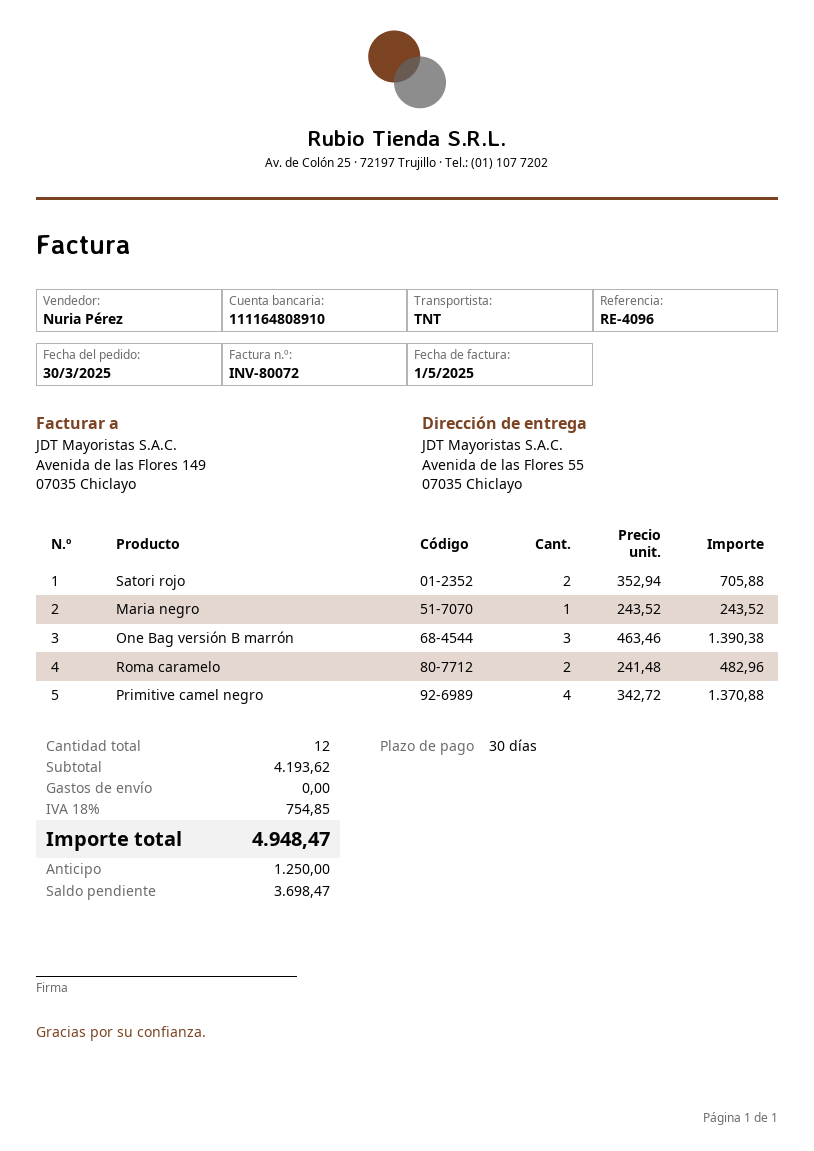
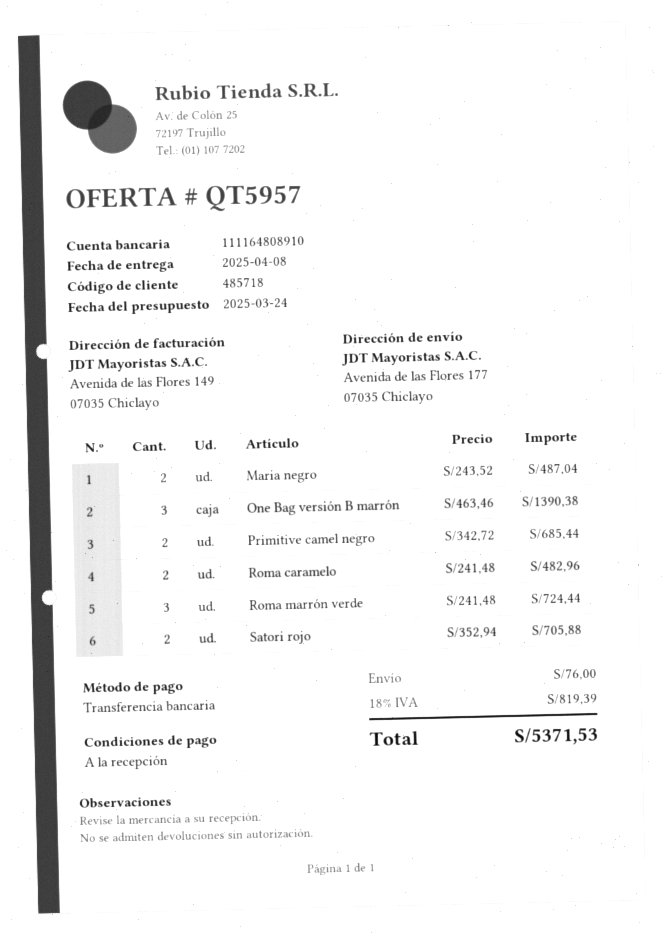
payment terms: 30 days -> on receipt
ship to: Avenida de las Flores 55, 07035 Chiclayo -> Avenida de las Flores 177, 07035 Chiclayo
Maria negro: 1 x 243.52 = 243.52 -> 2 x 243.52 = 487.04
Primitive camel negro: 4 x 342.72 = 1370.88 -> 2 x 342.72 = 685.44
Roma marrón verde: none -> 3 x 241.48 = 724.44
shipping: 0.00 -> 76.00
tax: 18% = 754.85 -> 18% = 819.39
total: 4948.47 -> 5371.53

